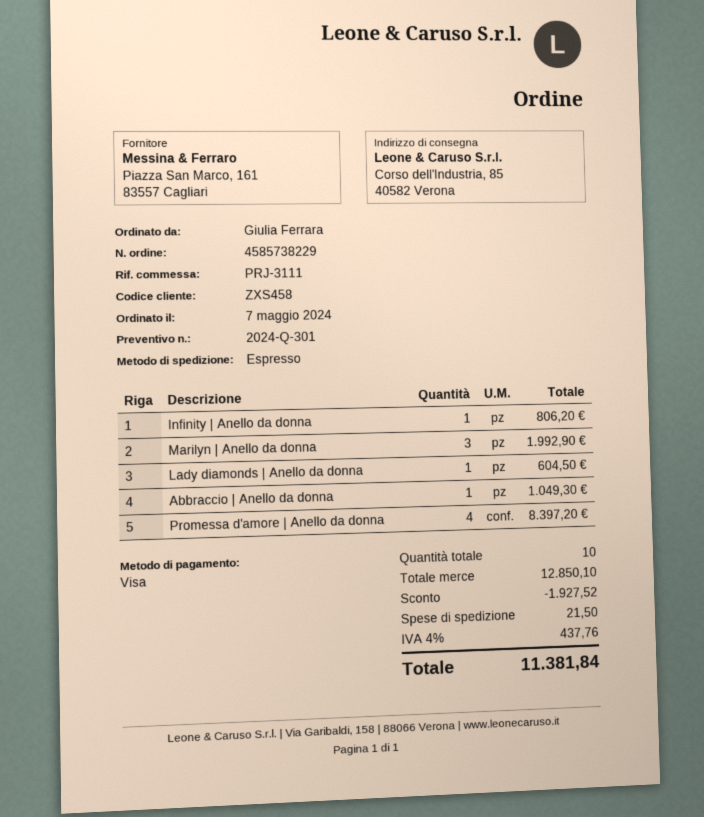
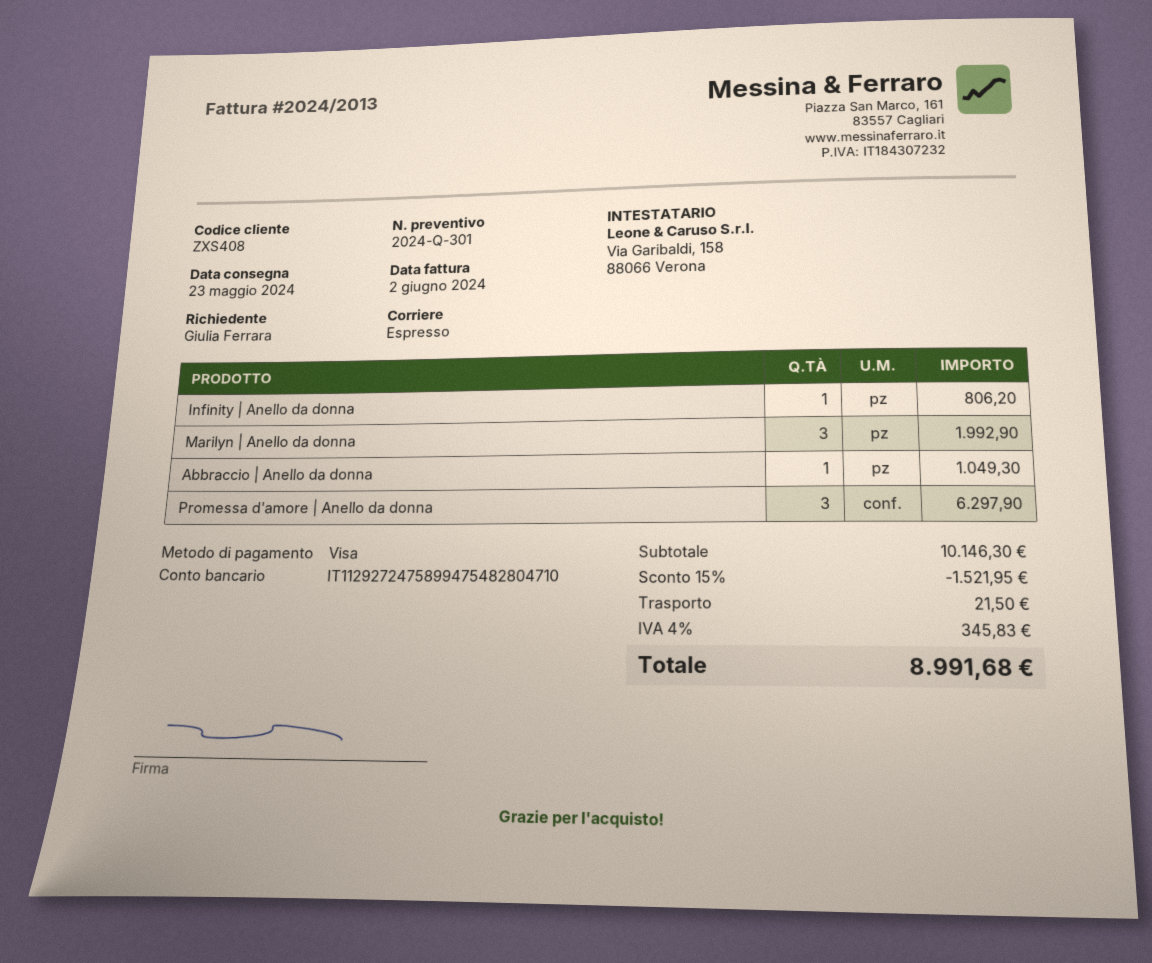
customer number: ZXS458 -> ZXS408
Lady diamonds | Anello da donna: 1 for 604.50 -> none
Promessa d'amore | Anello da donna: 4 for 8397.20 -> 3 for 6297.90
subtotal: 12850.10 -> 10146.30
discount: 1927.52 -> 1521.95
tax: 4% = 437.76 -> 4% = 345.83
total: 11381.84 -> 8991.68

